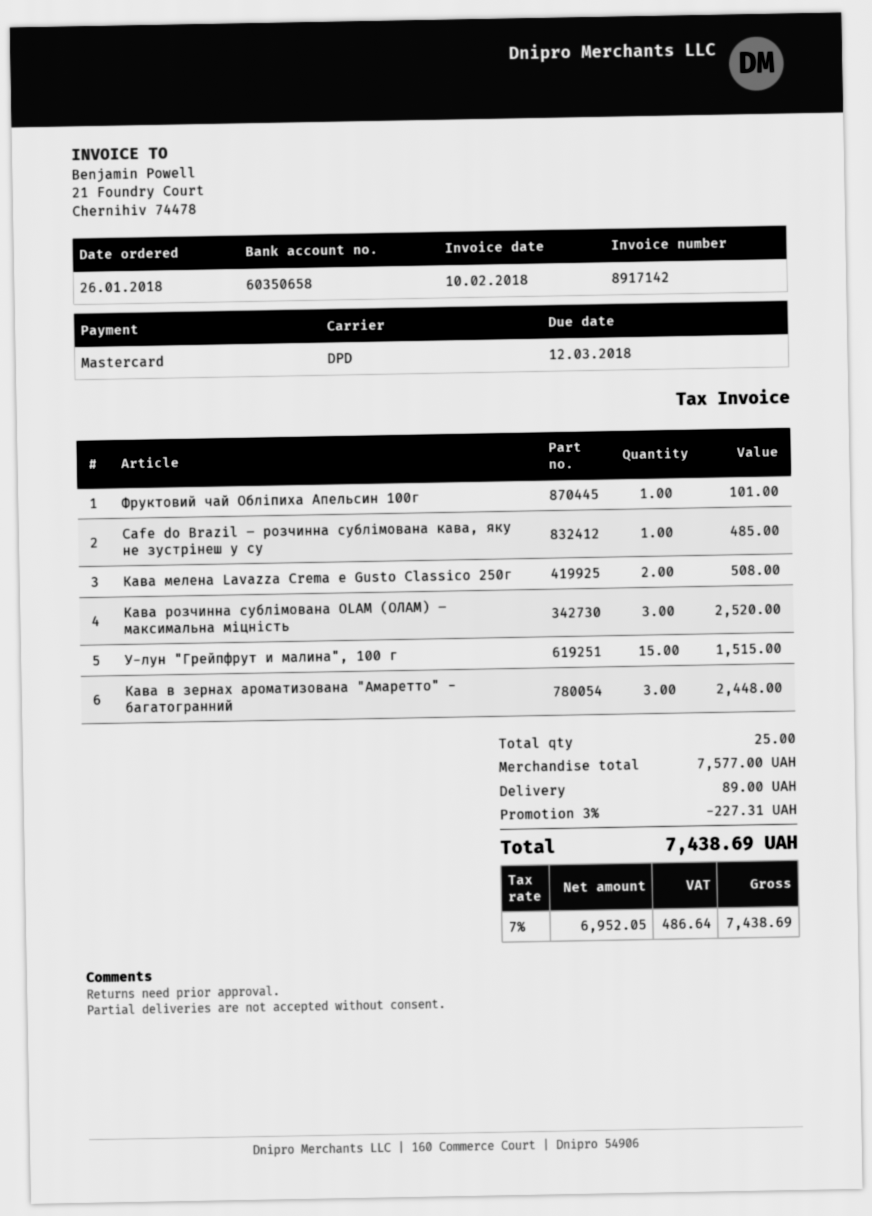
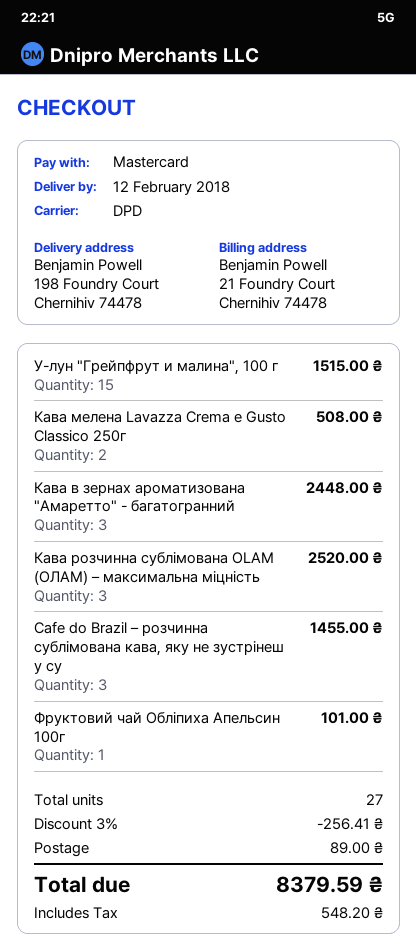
Cafe do Brazil – розчинна сублімована кава, яку не зустрінеш у су: 1 for 485.00 -> 3 for 1455.00
total quantity: 25 -> 27
discount: 3% = 227.31 -> 3% = 256.41
tax: 486.64 -> 548.20
total: 7438.69 -> 8379.59

